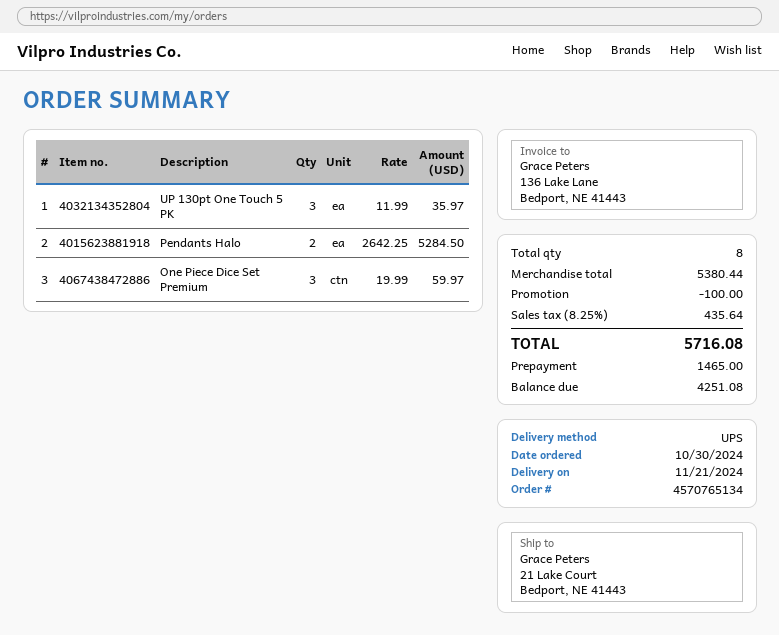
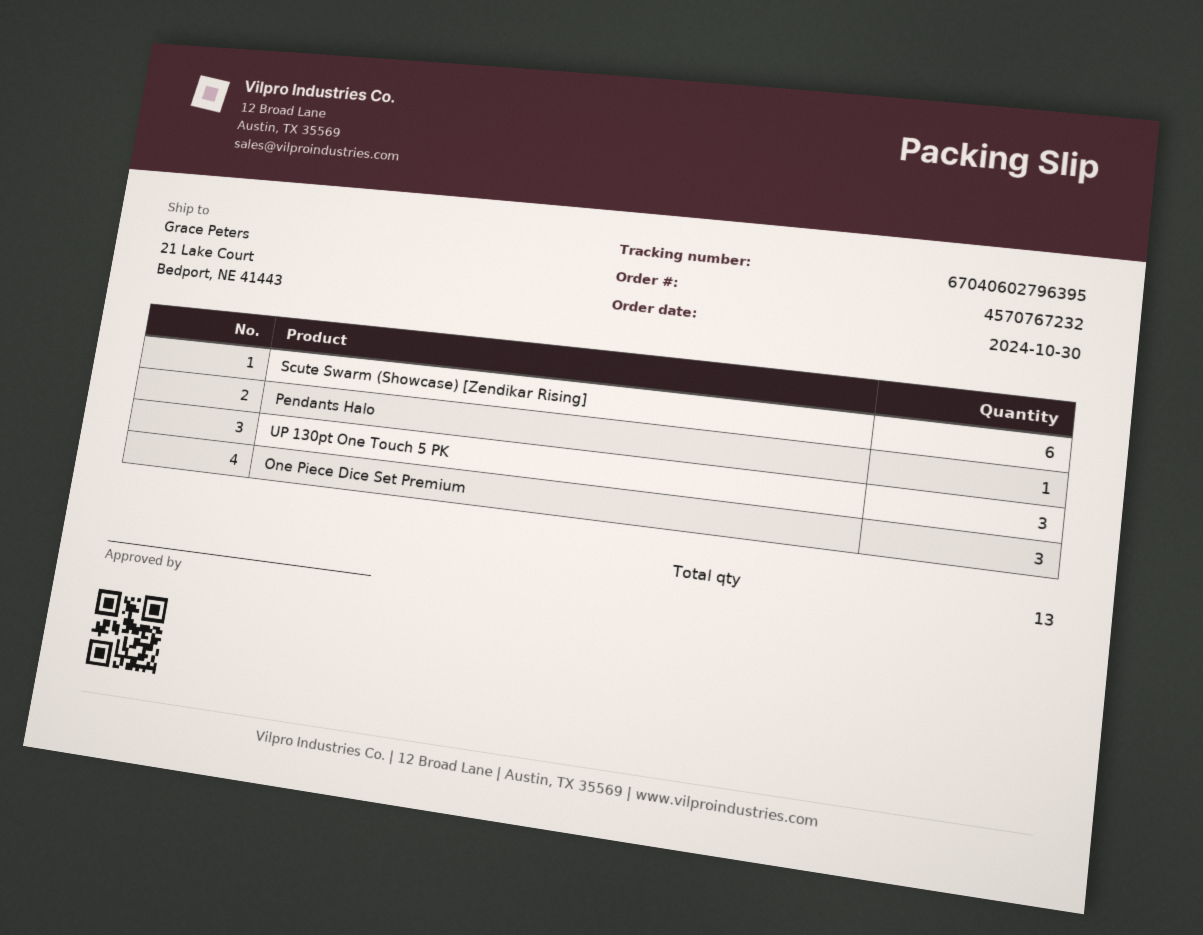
order number: 4570765134 -> 4570767232
Pendants Halo: 2 -> 1
Scute Swarm (Showcase) [Zendikar Rising]: none -> 6
total quantity: 8 -> 13

